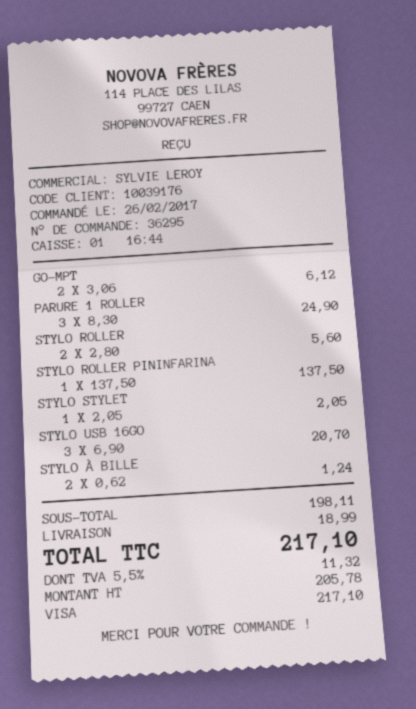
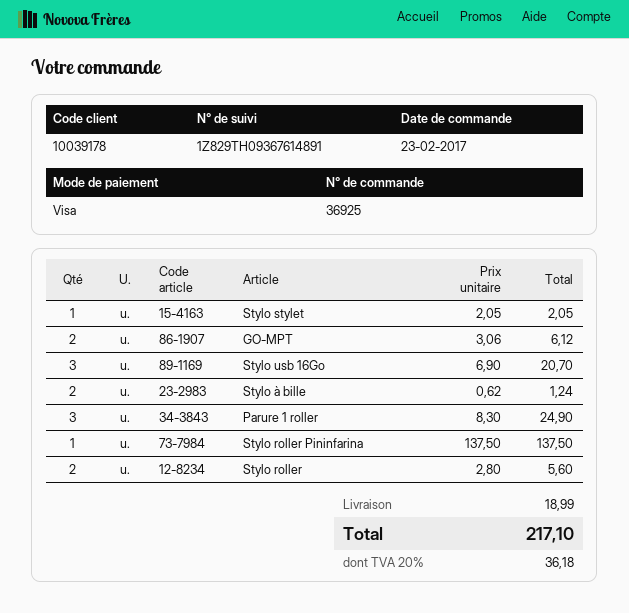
order number: 36295 -> 36925
order date: 2017-02-26 -> 2017-02-23
customer number: 10039176 -> 10039178
tax: 5.5% = 11.32 -> 20% = 36.18

